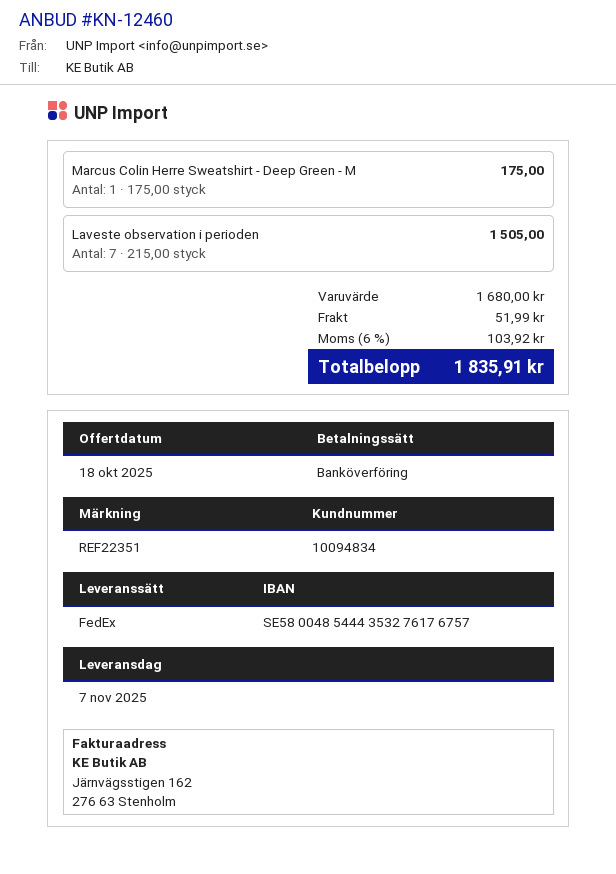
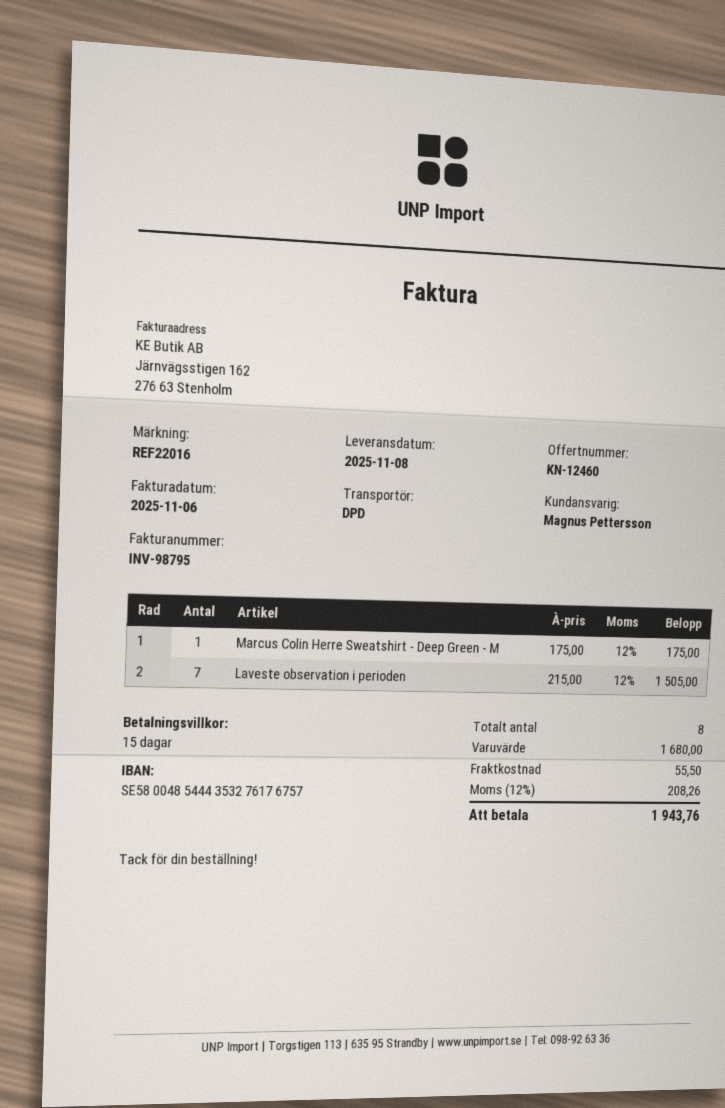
delivery date: 2025-11-07 -> 2025-11-08
reference: REF22351 -> REF22016
shipping method: FedEx -> DPD
shipping: 51.99 -> 55.50
tax: 6% = 103.92 -> 12% = 208.26
total: 1835.91 -> 1943.76

